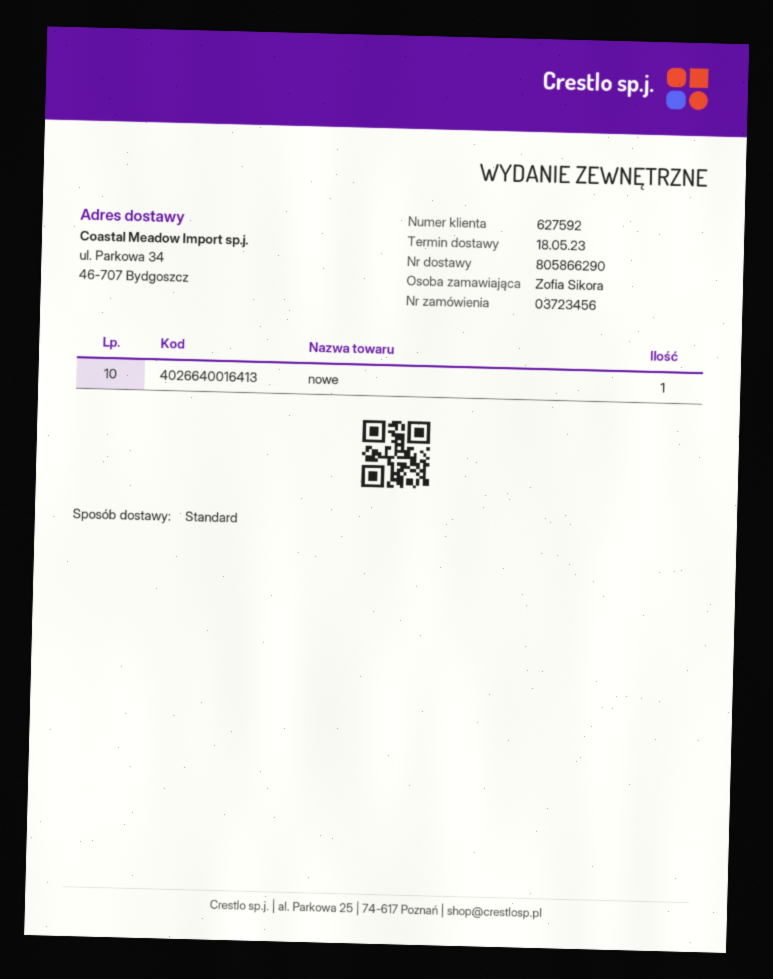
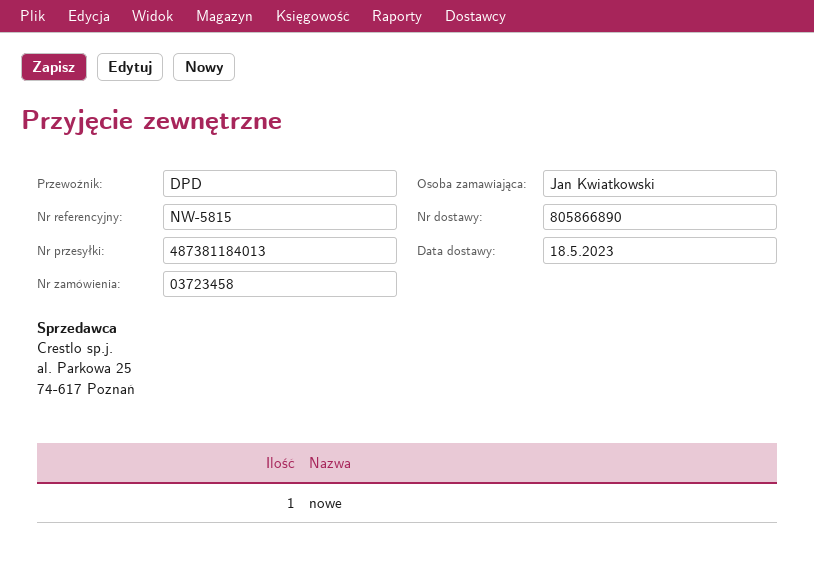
order number: 03723456 -> 03723458
delivery note number: 805866290 -> 805866890
ordered by: Zofia Sikora -> Jan Kwiatkowski
shipping method: standard -> DPD

